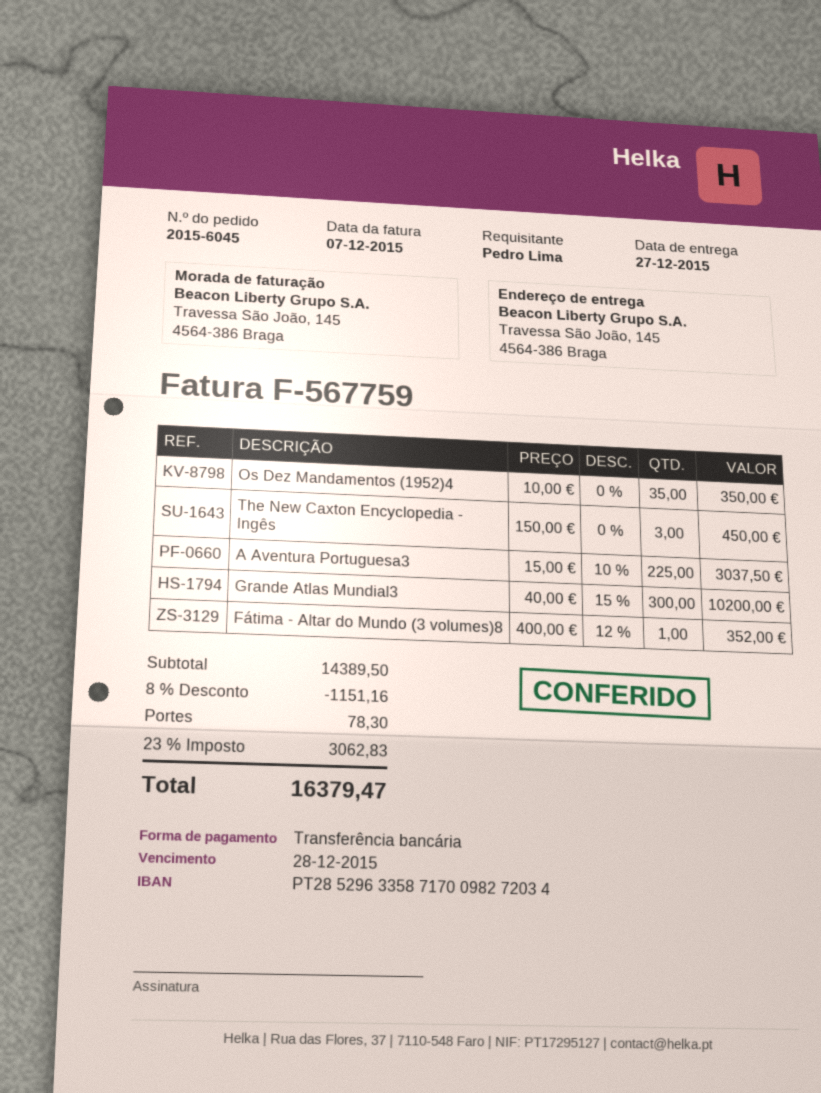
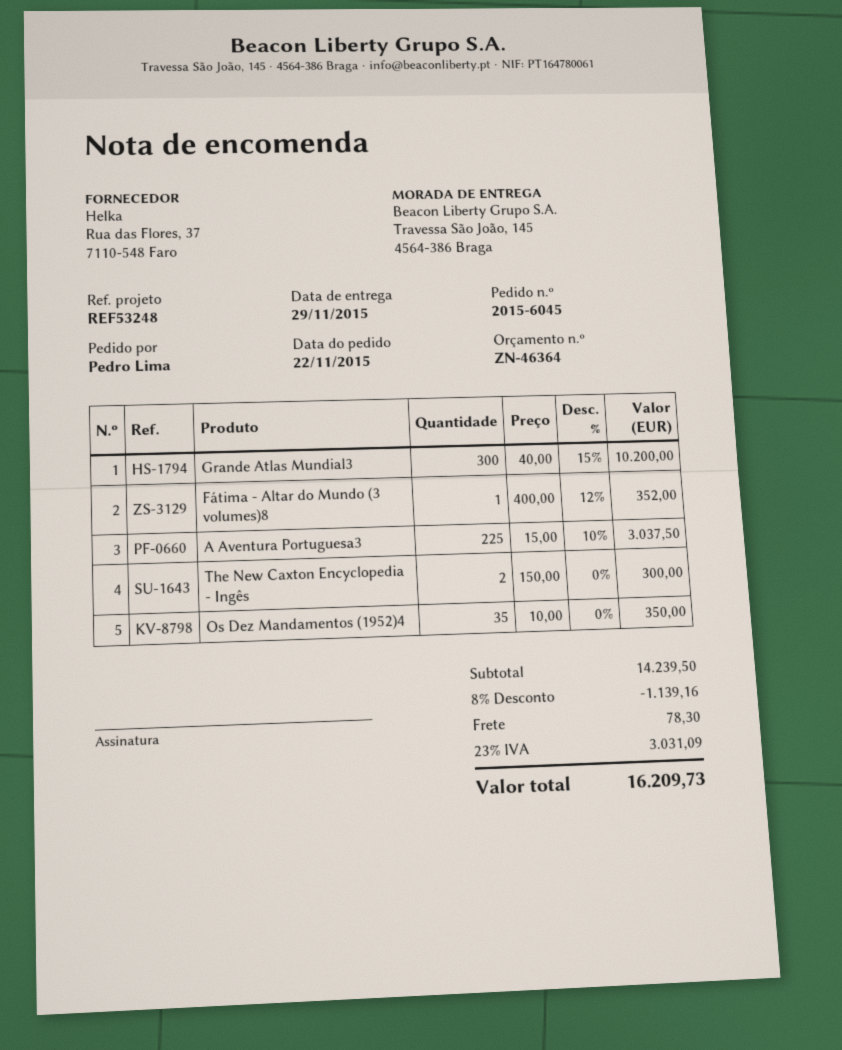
delivery date: 2015-12-27 -> 2015-11-29
The New Caxton Encyclopedia - Ingês: 3 x 150.00 = 450.00 -> 2 x 150.00 = 300.00
subtotal: 14389.50 -> 14239.50
discount: 8% = 1151.16 -> 8% = 1139.16
tax: 23% = 3062.83 -> 23% = 3031.09
total: 16379.47 -> 16209.73

